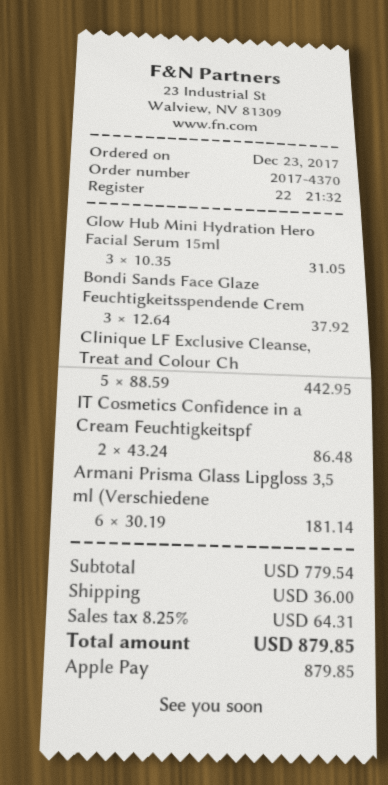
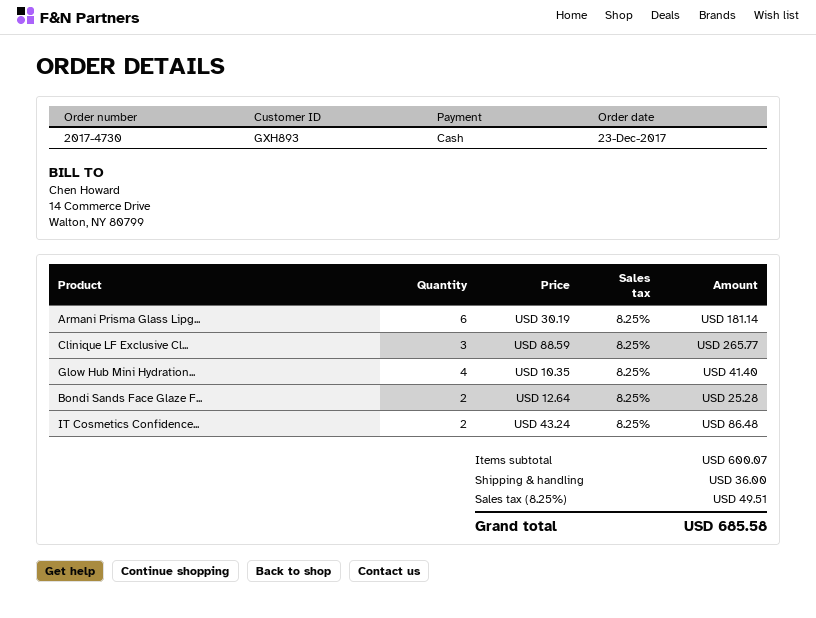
order number: 2017-4370 -> 2017-4730
payment method: Apple Pay -> cash
Glow Hub Mini Hydration Hero Facial Serum 15ml: 3 x 10.35 = 31.05 -> 4 x 10.35 = 41.40
Bondi Sands Face Glaze Feuchtigkeitsspendende Crem: 3 x 12.64 = 37.92 -> 2 x 12.64 = 25.28
Clinique LF Exclusive Cleanse, Treat and Colour Ch: 5 x 88.59 = 442.95 -> 3 x 88.59 = 265.77
subtotal: 779.54 -> 600.07
tax: 8.25% = 64.31 -> 8.25% = 49.51
total: 879.85 -> 685.58

